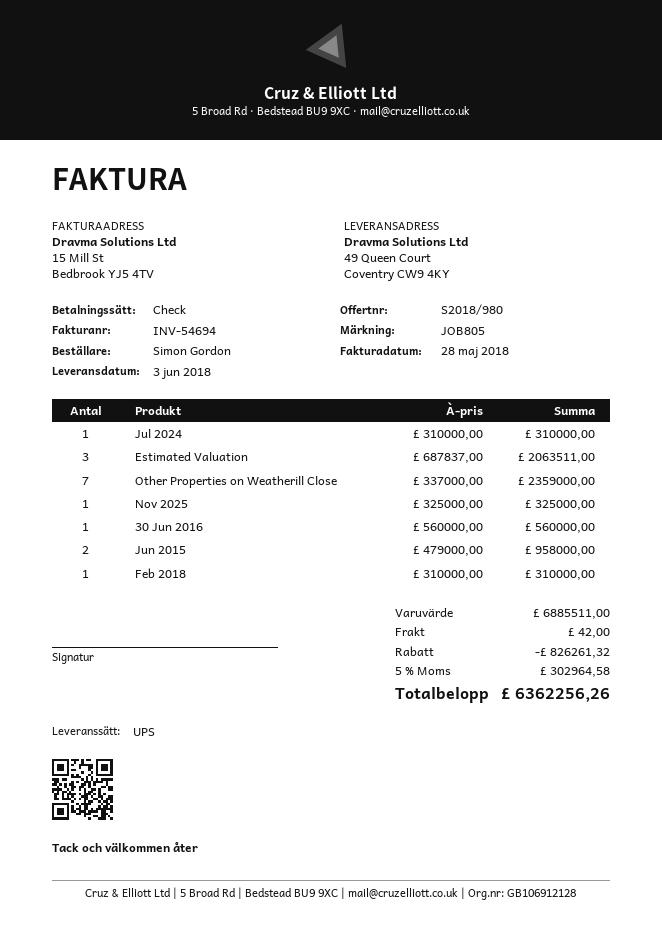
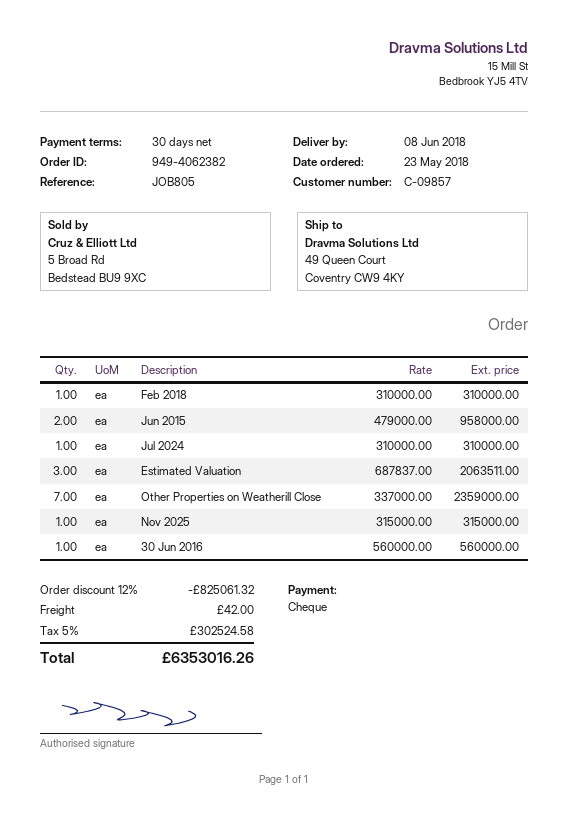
delivery date: 2018-06-03 -> 2018-06-08
Nov 2025: 1 x 325000.00 = 325000.00 -> 1 x 315000.00 = 315000.00
discount: 826261.32 -> 825061.32
tax: 5% = 302964.58 -> 5% = 302524.58
total: 6362256.26 -> 6353016.26

